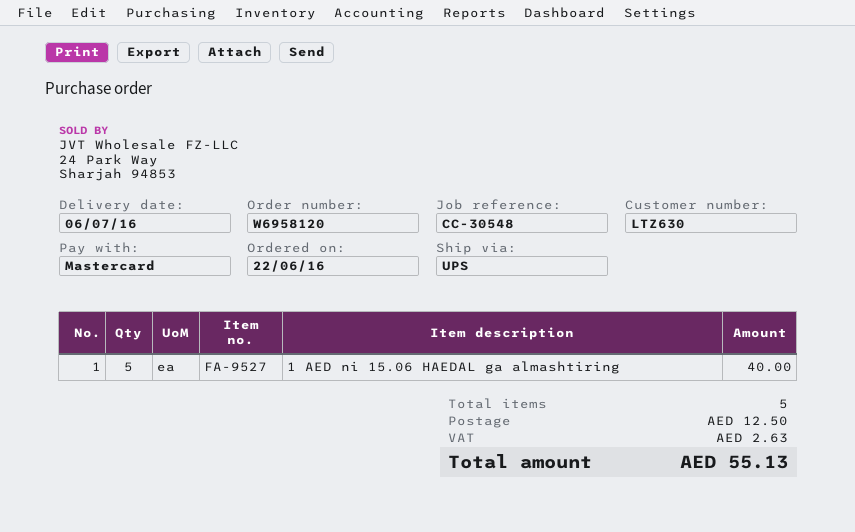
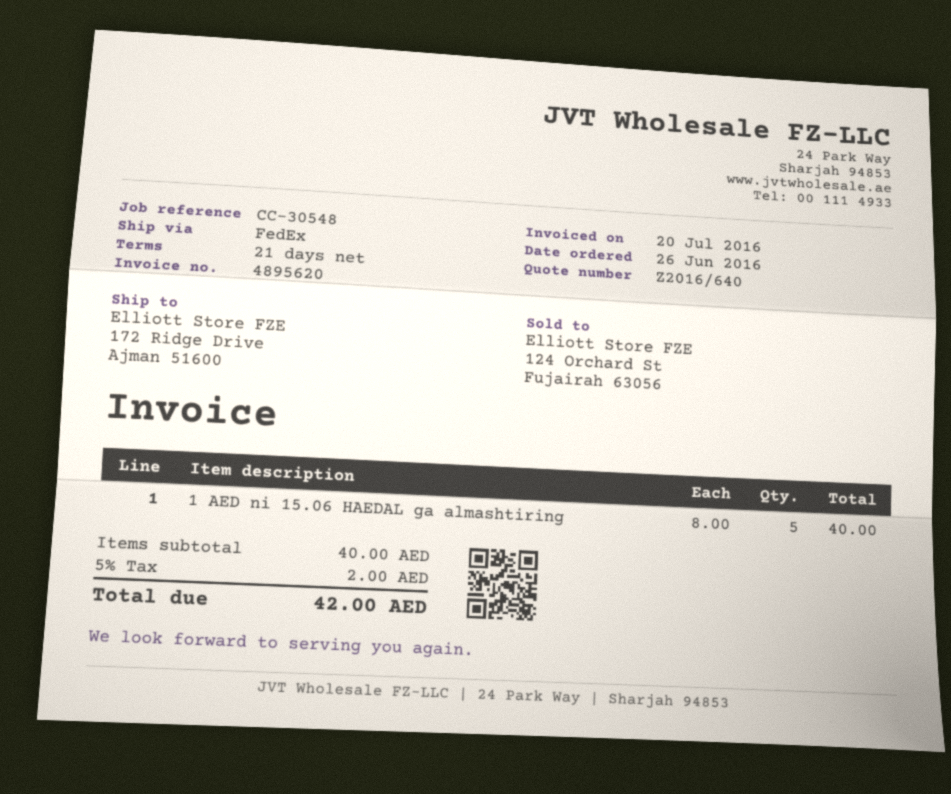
order date: 2016-06-22 -> 2016-06-26
shipping method: UPS -> FedEx
shipping: 12.50 -> none
tax: 2.63 -> 2.00
total: 55.13 -> 42.00

